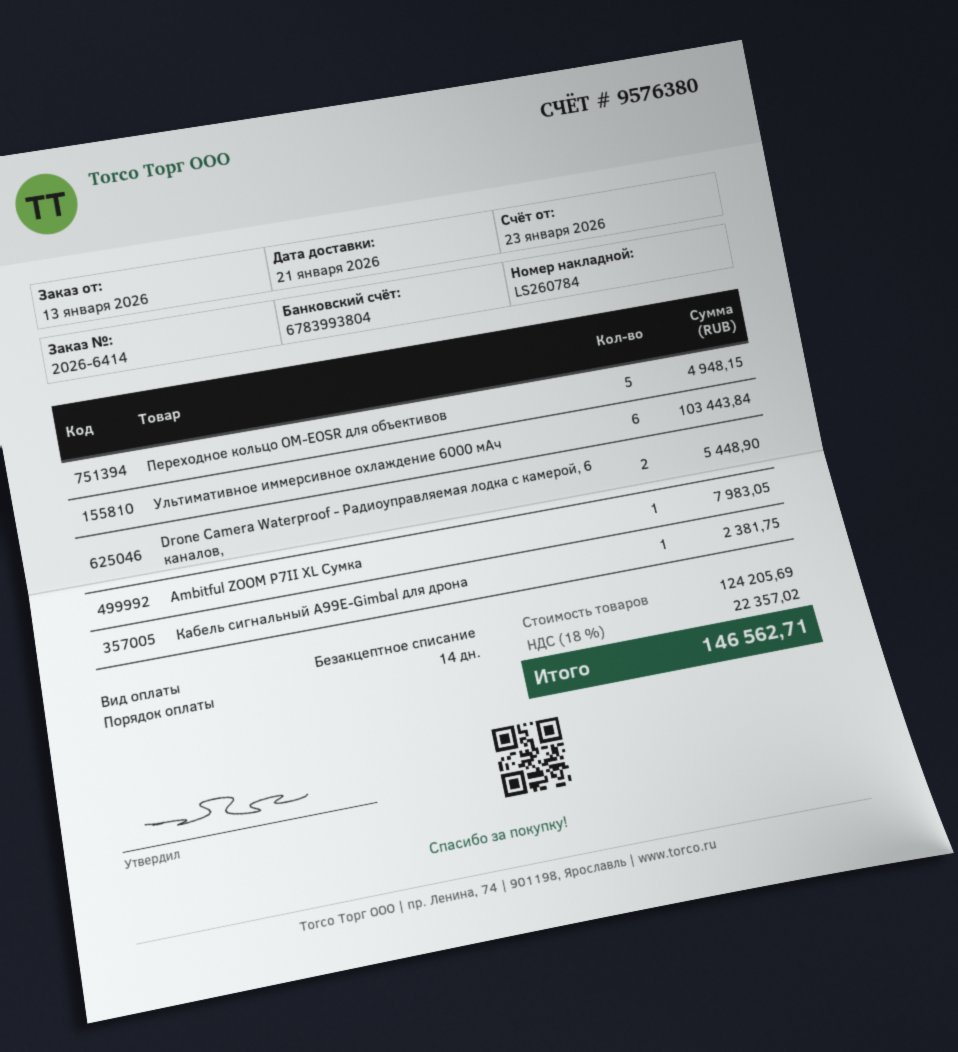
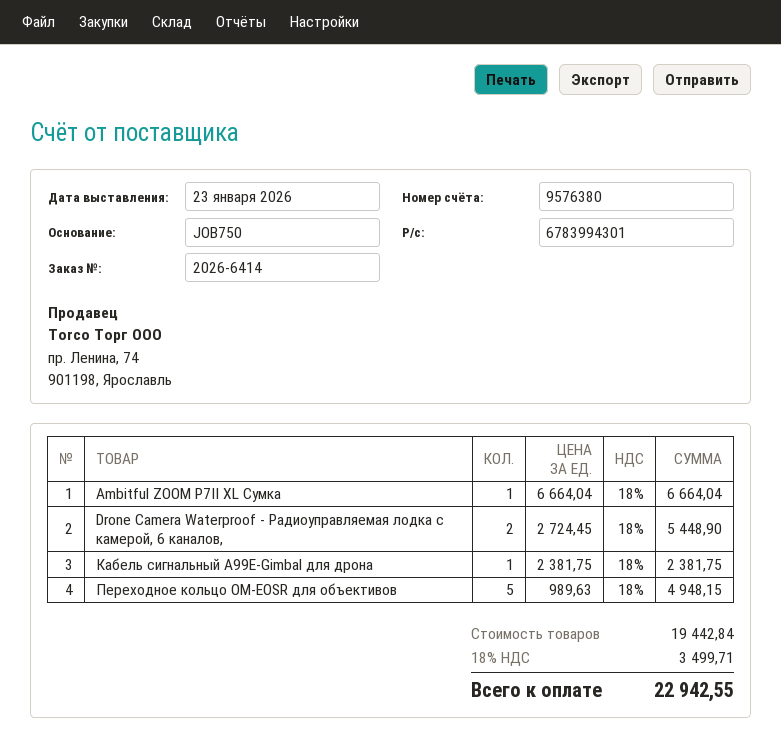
bank account: 6783993804 -> 6783994301
Ультимативное иммерсивное охлаждение 6000 мАч: 6 for 103443.84 -> none
Ambitful ZOOM P7II XL Сумка: 1 for 7983.05 -> 1 for 6664.04
subtotal: 124205.69 -> 19442.84
tax: 18% = 22357.02 -> 18% = 3499.71
total: 146562.71 -> 22942.55

